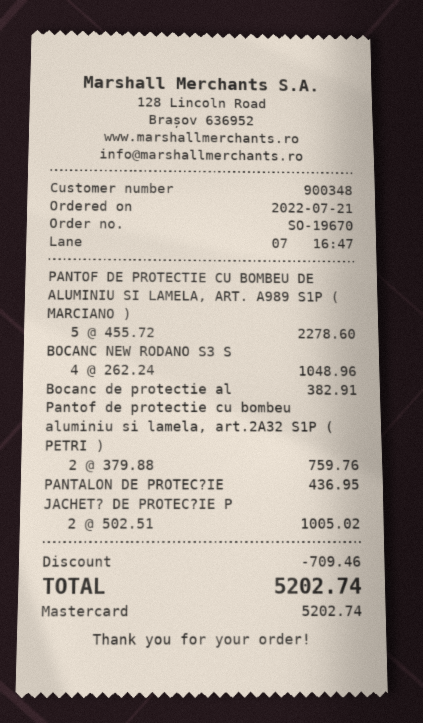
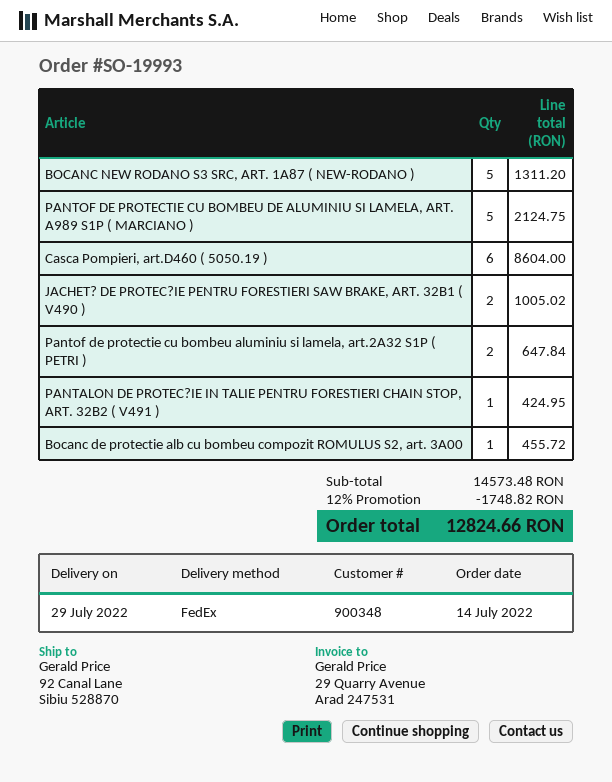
order number: SO-19670 -> SO-19993
order date: 2022-07-21 -> 2022-07-14
PANTOF DE PROTECTIE CU BOMBEU DE ALUMINIU SI LAMELA, ART. A989 S1P ( MARCIANO ): 5 for 2278.60 -> 5 for 2124.75
BOCANC NEW RODANO S3 S: 4 for 1048.96 -> 5 for 1311.20
Bocanc de protectie al: 1 for 382.91 -> 1 for 455.72
Pantof de protectie cu bombeu aluminiu si lamela, art.2A32 S1P ( PETRI ): 2 for 759.76 -> 2 for 647.84
PANTALON DE PROTEC?IE: 1 for 436.95 -> 1 for 424.95
Casca Pompieri, art.D460 ( 5050.19 ): none -> 6 for 8604.00
discount: 709.46 -> 1748.82
total: 5202.74 -> 12824.66

